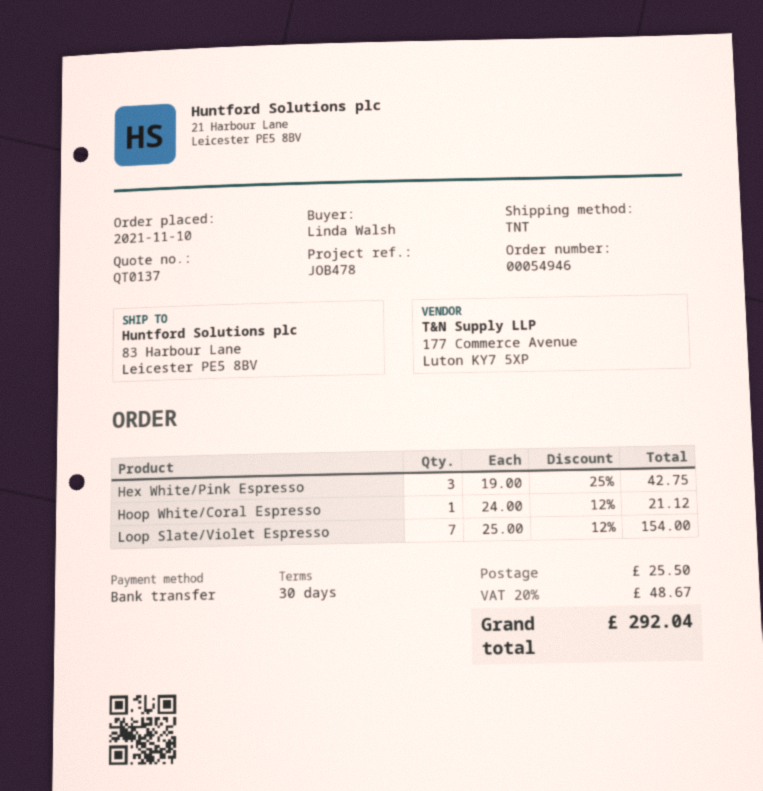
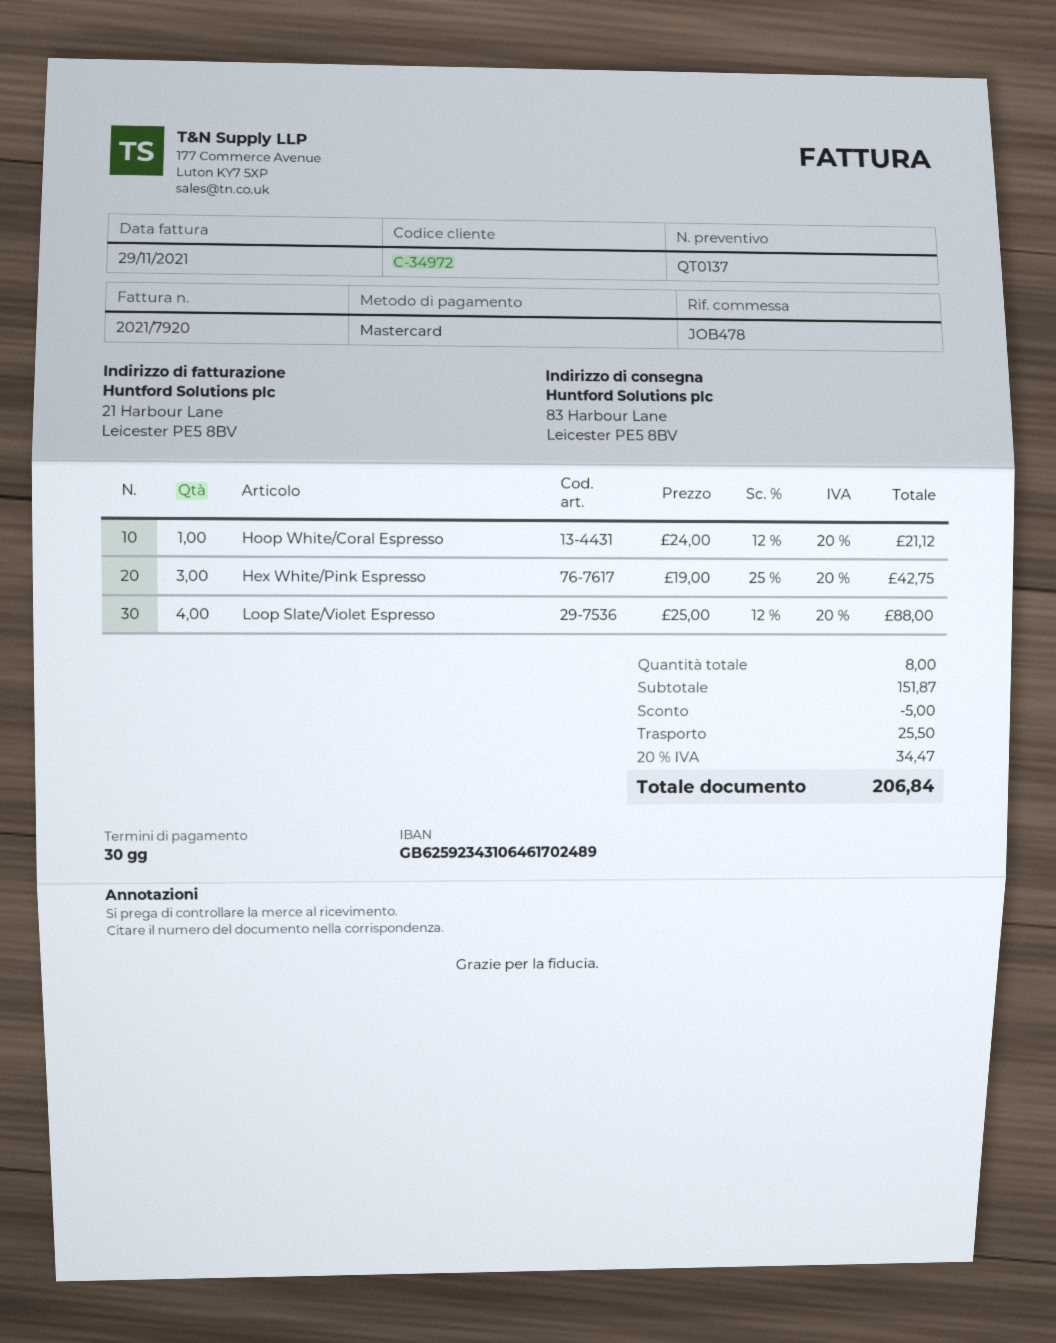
payment method: bank transfer -> Mastercard
Loop Slate/Violet Espresso: 7 x 25.00 - 12% = 154.00 -> 4 x 25.00 - 12% = 88.00
discount: none -> 5.00
tax: 20% = 48.67 -> 20% = 34.47
total: 292.04 -> 206.84

